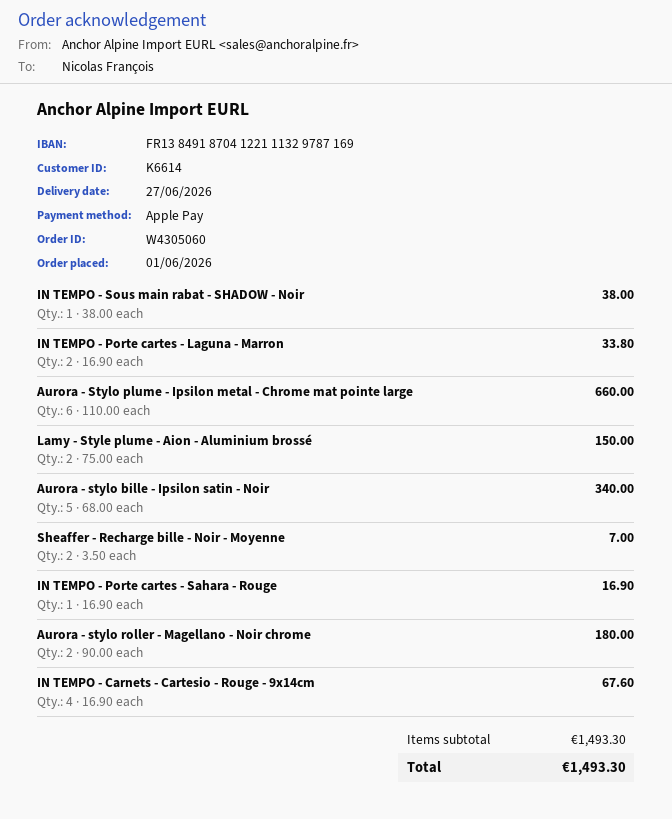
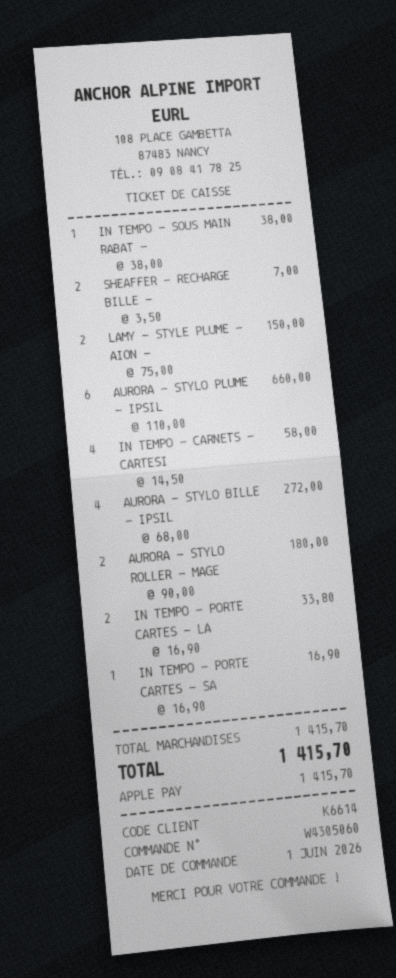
Aurora - stylo bille - Ipsilon satin - Noir: 5 x 68.00 = 340.00 -> 4 x 68.00 = 272.00
IN TEMPO - Carnets - Cartesio - Rouge - 9x14cm: 4 x 16.90 = 67.60 -> 4 x 14.50 = 58.00
subtotal: 1493.30 -> 1415.70
total: 1493.30 -> 1415.70

